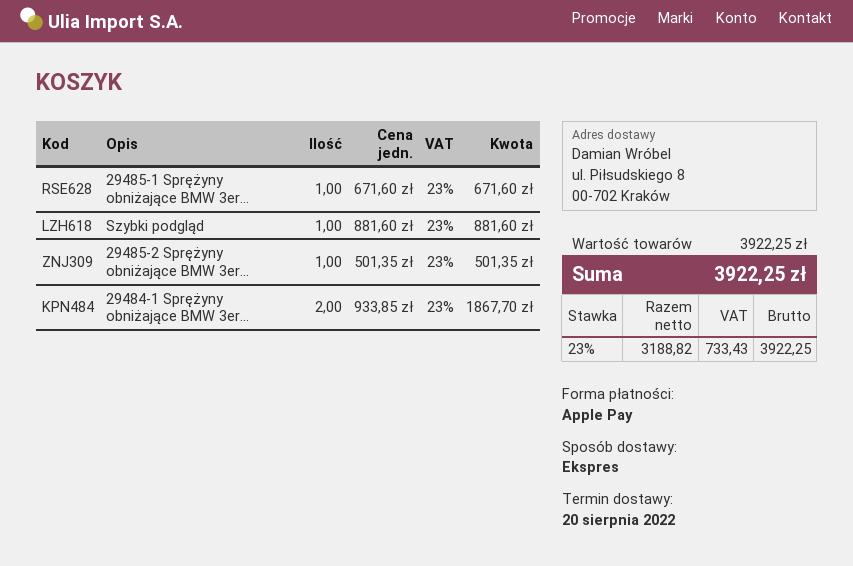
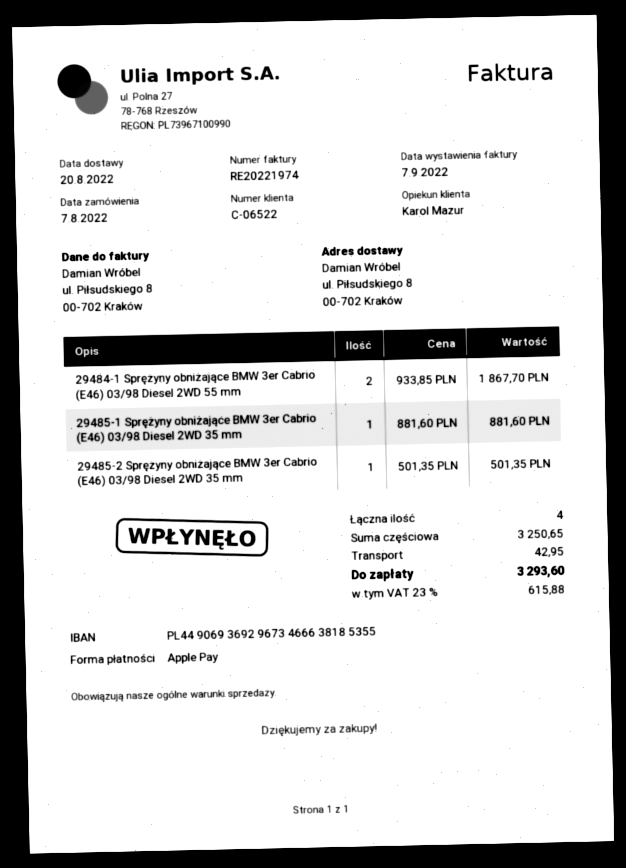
29485-1 Sprężyny obniżające BMW 3er...: 1 x 671.60 = 671.60 -> 1 x 881.60 = 881.60
Szybki podgląd: 1 x 881.60 = 881.60 -> none
subtotal: 3922.25 -> 3250.65
shipping: none -> 42.95
tax: 23% = 733.43 -> 23% = 615.88
total: 3922.25 -> 3293.60

